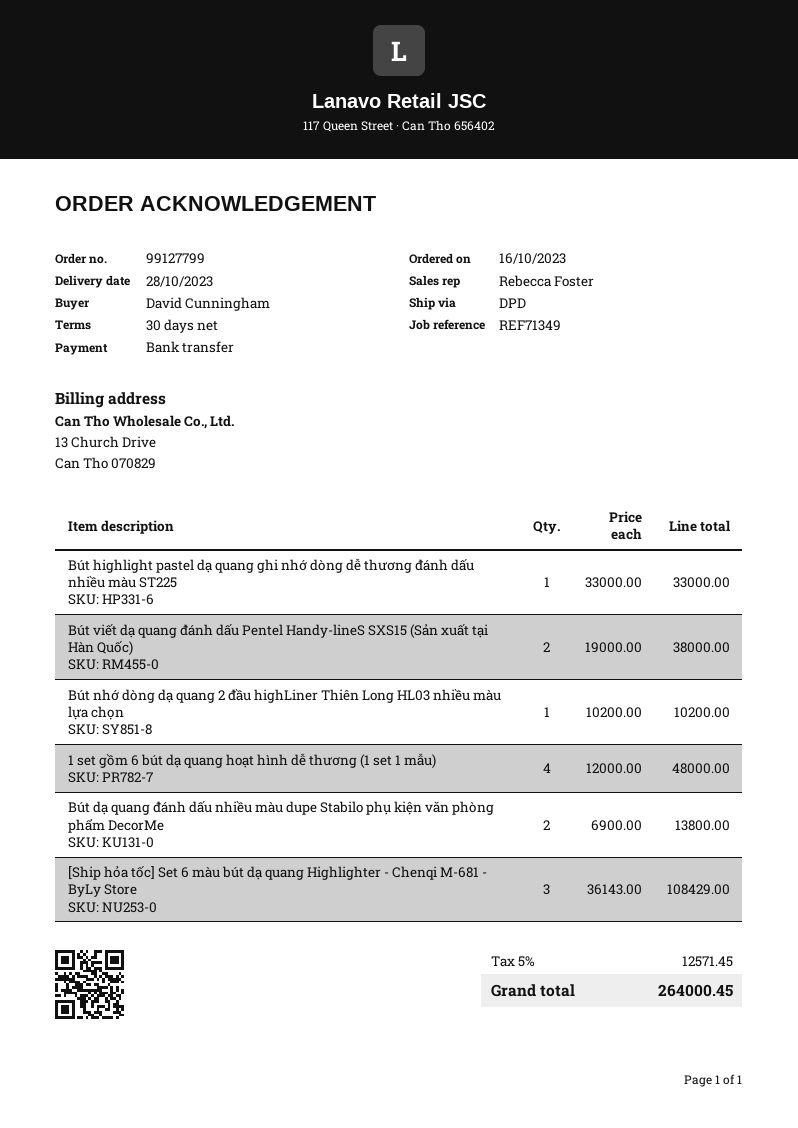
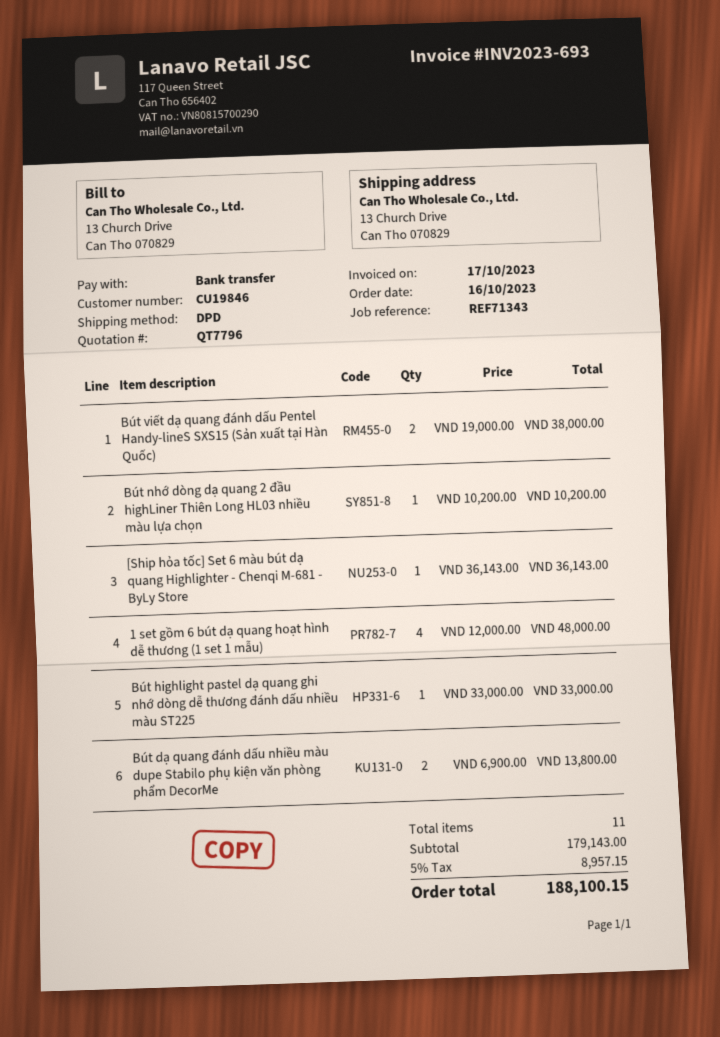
reference: REF71349 -> REF71343
[Ship hỏa tốc] Set 6 màu bút dạ quang Highlighter - Chenqi M-681 - ByLy Store: 3 x 36143.00 = 108429.00 -> 1 x 36143.00 = 36143.00
tax: 5% = 12571.45 -> 5% = 8957.15
total: 264000.45 -> 188100.15

